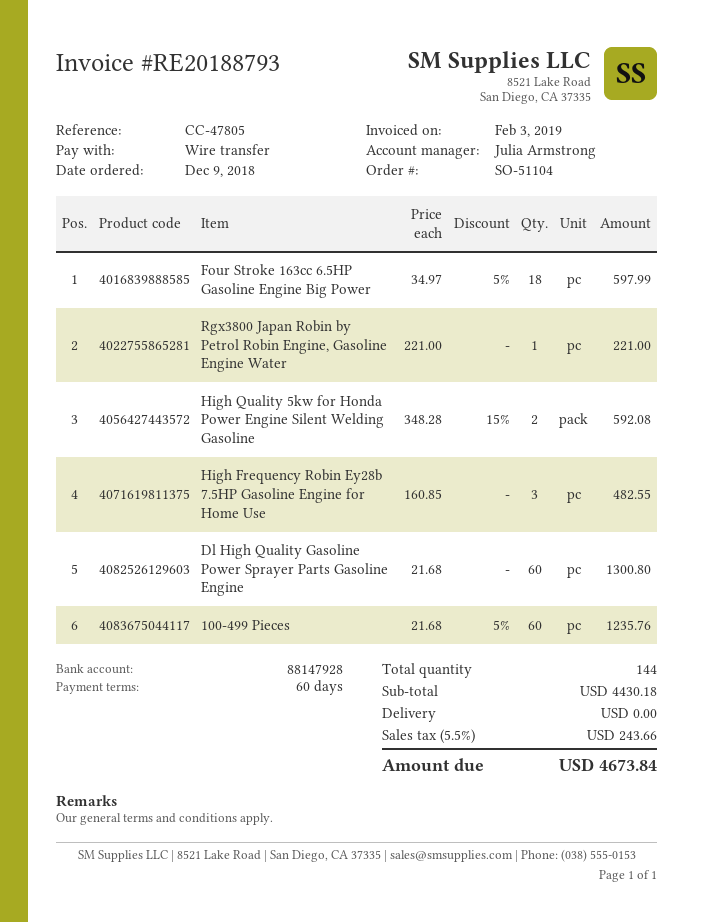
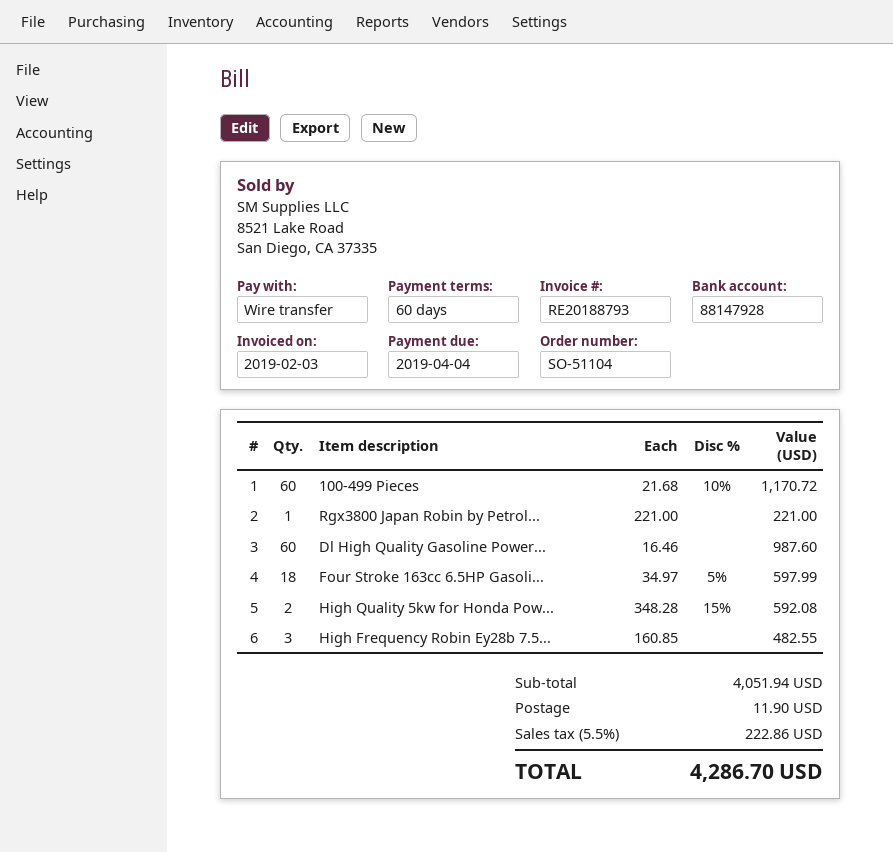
Dl High Quality Gasoline Power Sprayer Parts Gasoline Engine: 60 x 21.68 = 1300.80 -> 60 x 16.46 = 987.60
100-499 Pieces: 60 x 21.68 - 5% = 1235.76 -> 60 x 21.68 - 10% = 1170.72
subtotal: 4430.18 -> 4051.94
shipping: 0.00 -> 11.90
tax: 5.5% = 243.66 -> 5.5% = 222.86
total: 4673.84 -> 4286.70

